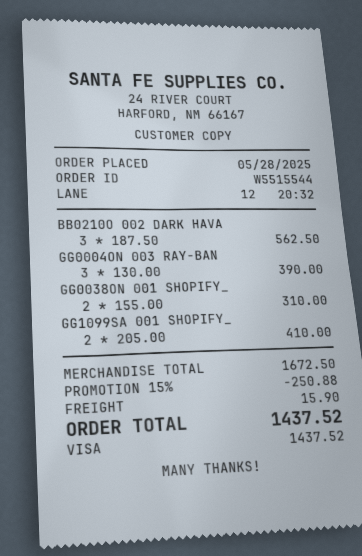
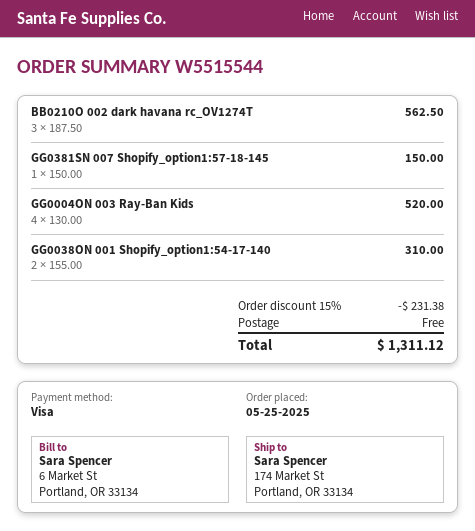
order date: 2025-05-28 -> 2025-05-25
GG0004ON 003 RAY-BAN: 3 x 130.00 = 390.00 -> 4 x 130.00 = 520.00
GG1099SA 001 SHOPIFY_: 2 x 205.00 = 410.00 -> none
GG0381SN 007 Shopify_option1:57-18-145: none -> 1 x 150.00 = 150.00
discount: 15% = 250.88 -> 15% = 231.38
shipping: 15.90 -> 0.00
total: 1437.52 -> 1311.12

